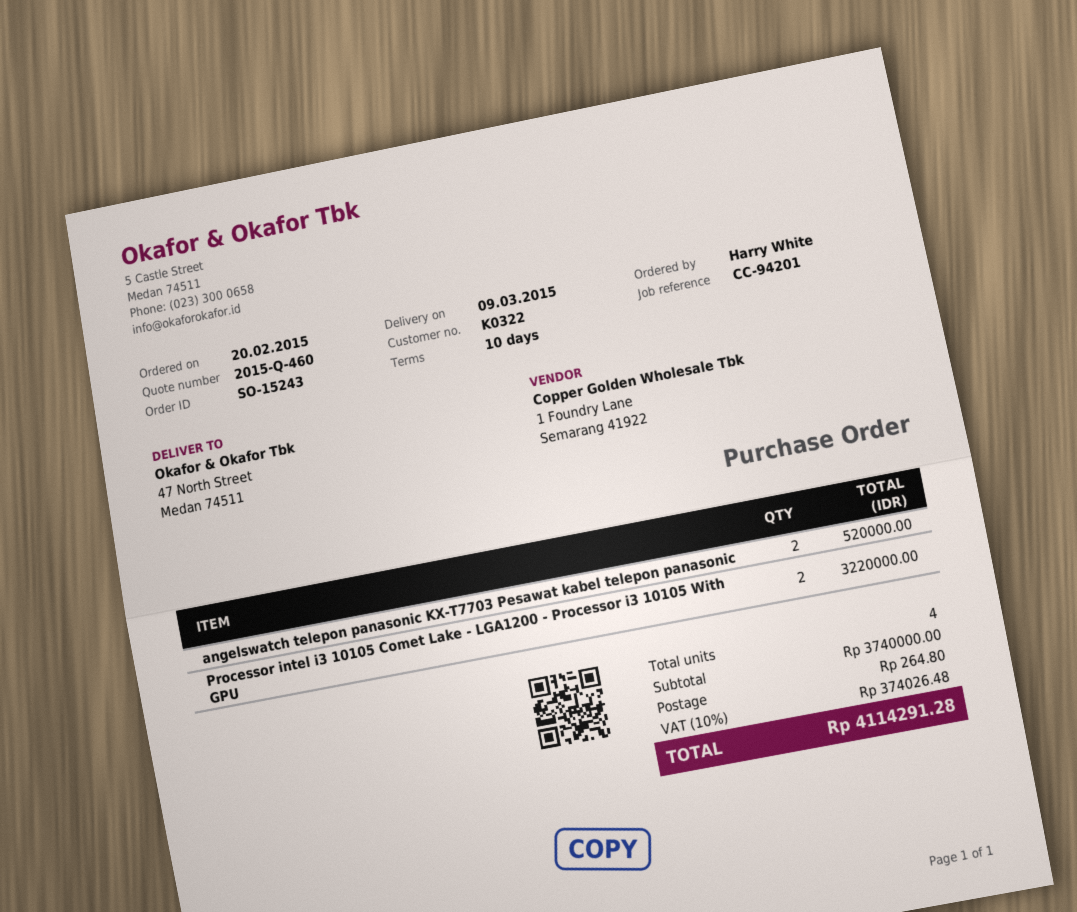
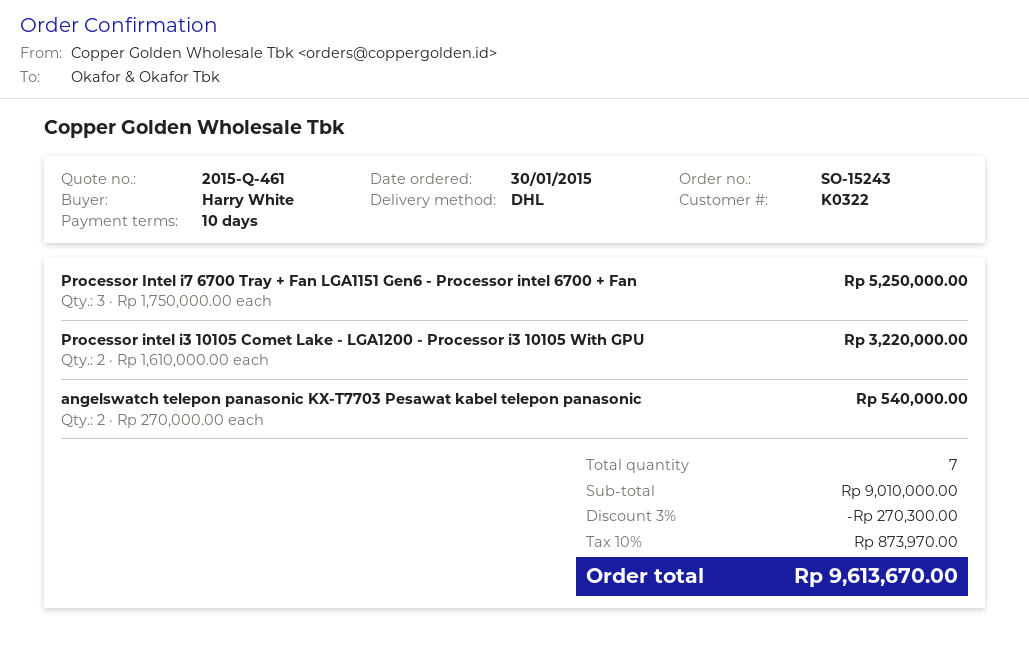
quote number: 2015-Q-460 -> 2015-Q-461
order date: 2015-02-20 -> 2015-01-30
angelswatch telepon panasonic KX-T7703 Pesawat kabel telepon panasonic: 2 for 520000.00 -> 2 for 540000.00
Processor Intel i7 6700 Tray + Fan LGA1151 Gen6 - Processor intel 6700 + Fan: none -> 3 for 5250000.00
total quantity: 4 -> 7
subtotal: 3740000.00 -> 9010000.00
discount: none -> 3% = 270300.00
shipping: 264.80 -> none
tax: 10% = 374026.48 -> 10% = 873970.00
total: 4114291.28 -> 9613670.00

